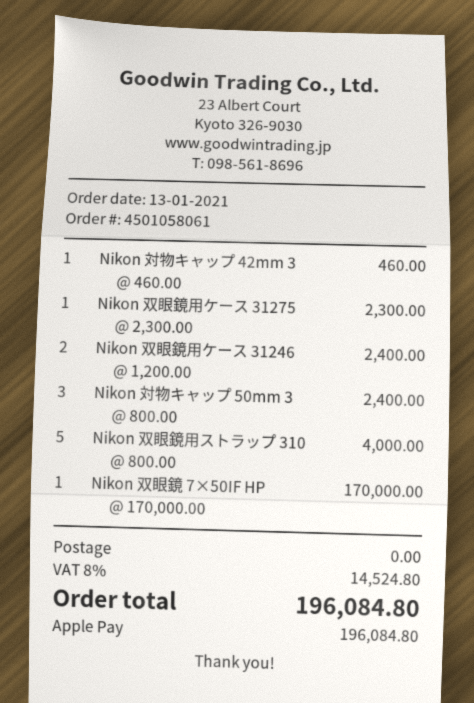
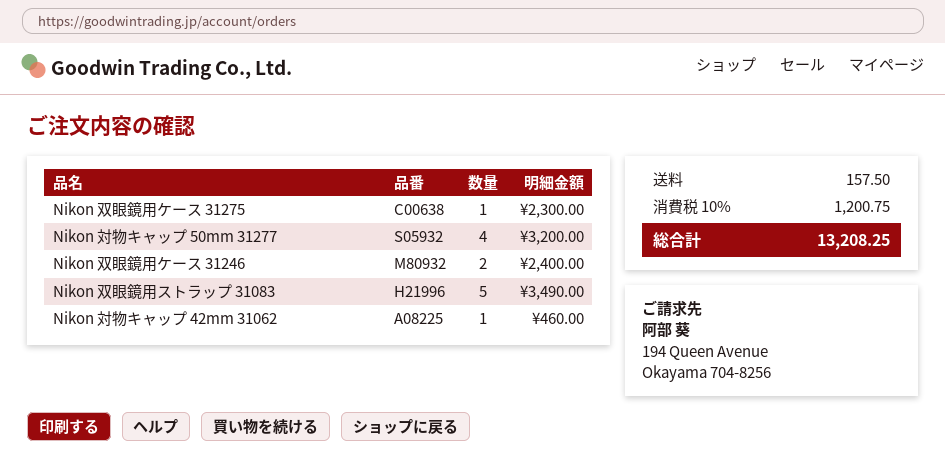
Nikon 対物キャップ 50mm 3: 3 for 2400.00 -> 4 for 3200.00
Nikon 双眼鏡用ストラップ 310: 5 for 4000.00 -> 5 for 3490.00
Nikon 双眼鏡 7×50IF HP: 1 for 170000.00 -> none
shipping: 0.00 -> 157.50
tax: 8% = 14524.80 -> 10% = 1200.75
total: 196084.80 -> 13208.25

